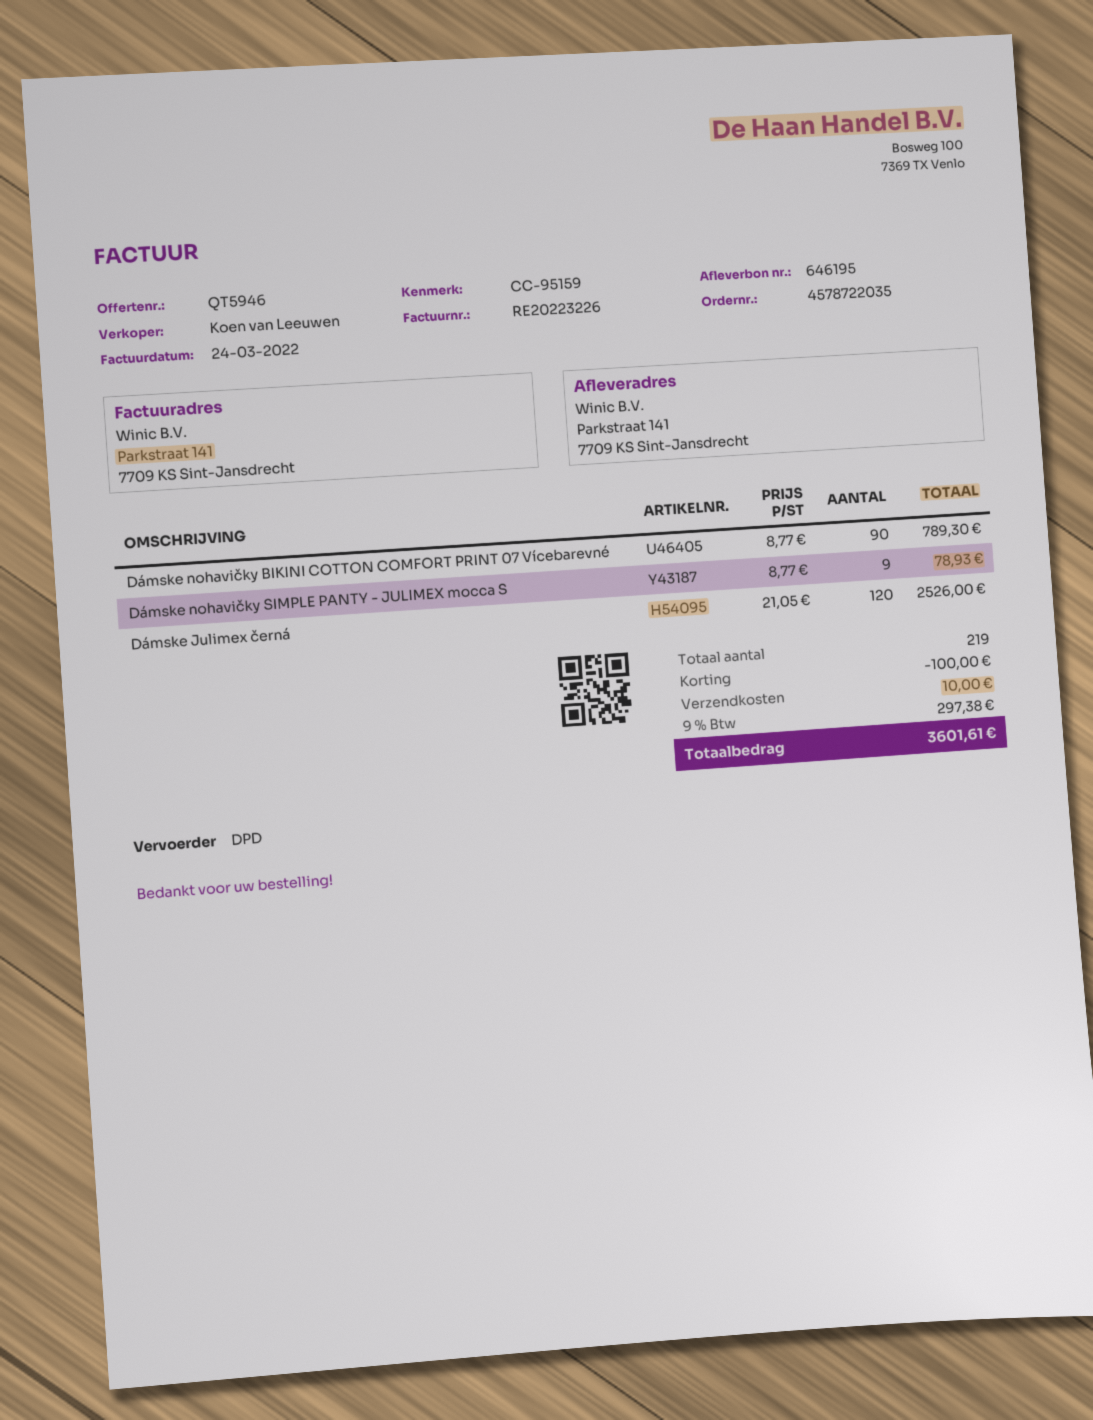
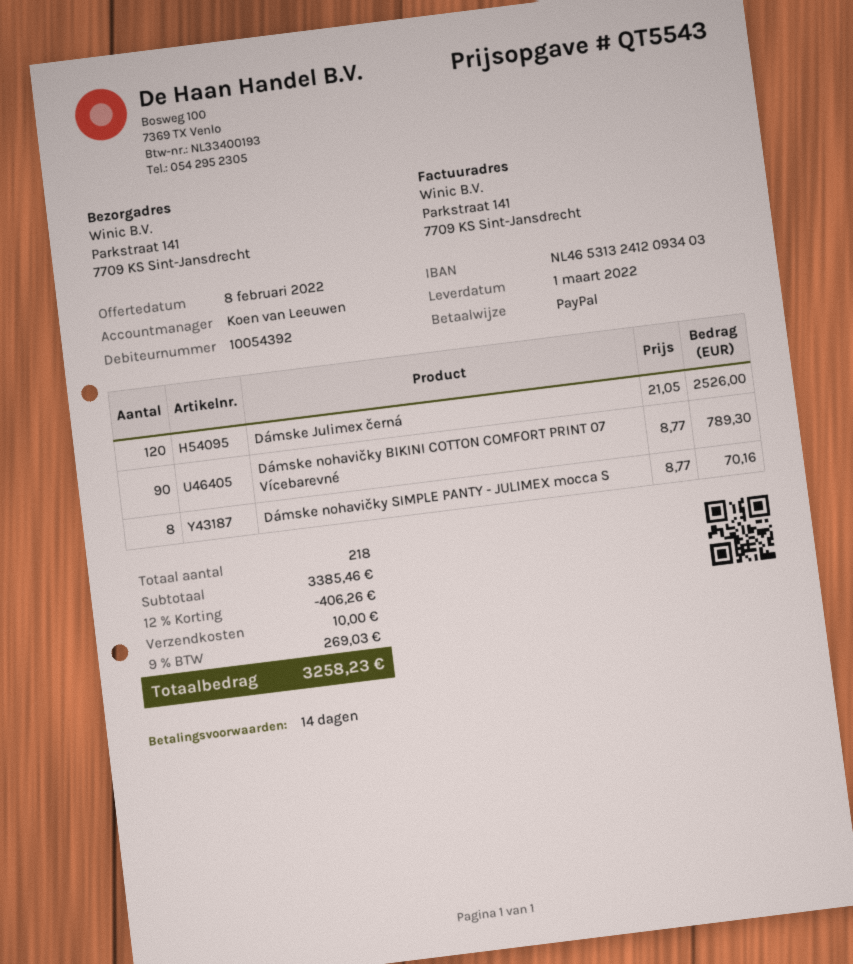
quote number: QT5946 -> QT5543
Dámske nohavičky SIMPLE PANTY - JULIMEX mocca S: 9 x 8.77 = 78.93 -> 8 x 8.77 = 70.16
total quantity: 219 -> 218
discount: 100.00 -> 406.26
tax: 9% = 297.38 -> 9% = 269.03
total: 3601.61 -> 3258.23

